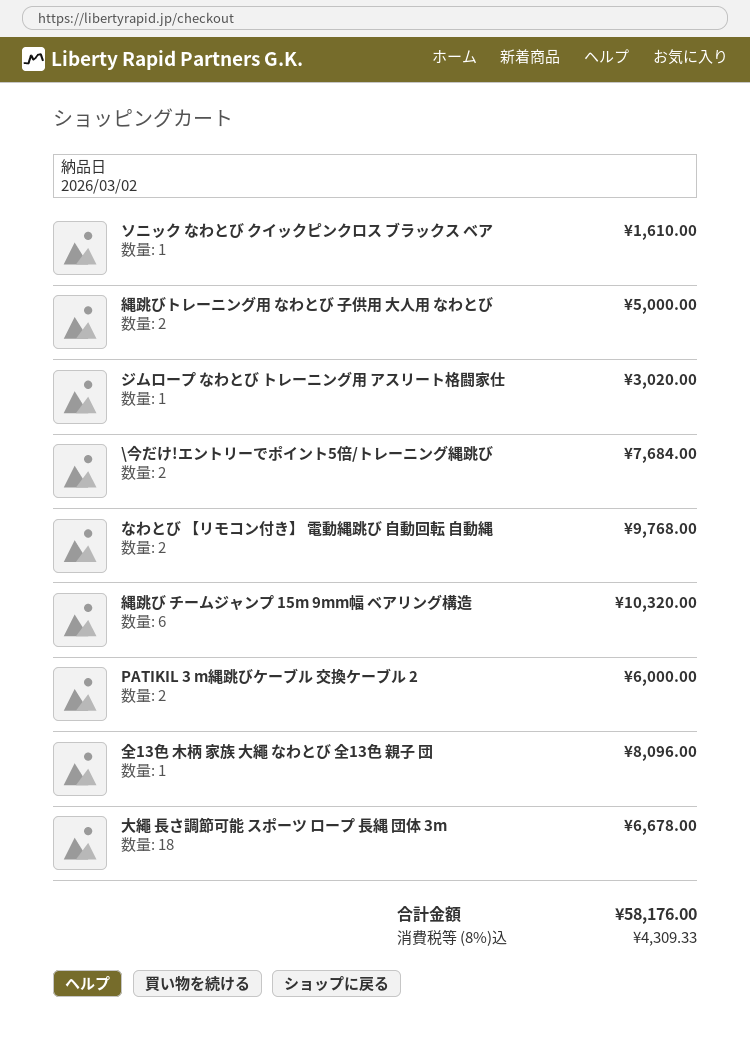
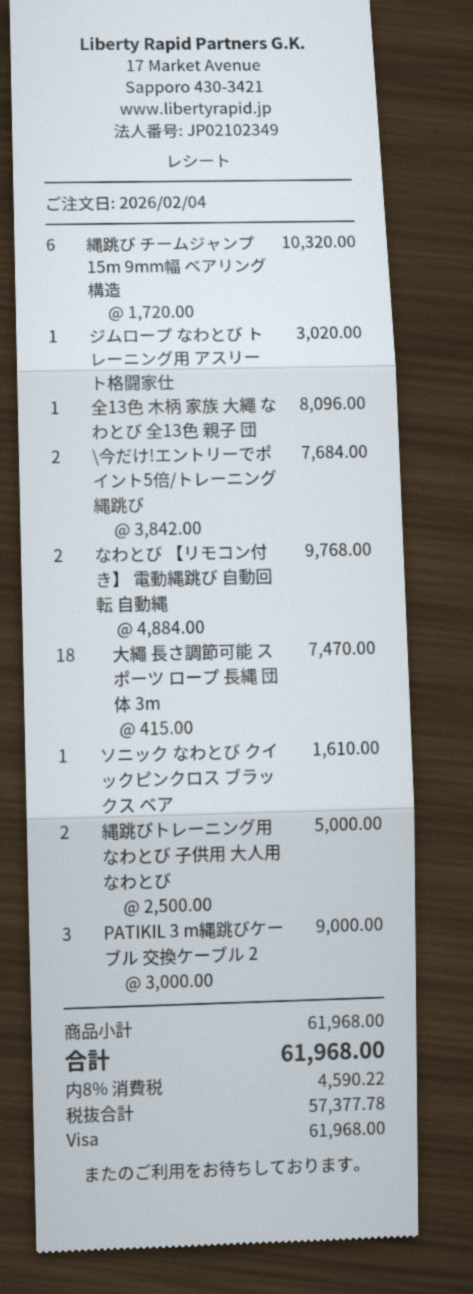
PATIKIL 3 m縄跳びケーブル 交換ケーブル 2: 2 for 6000.00 -> 3 for 9000.00
大繩 長さ調節可能 スポーツ ロープ 長縄 団体 3m: 18 for 6678.00 -> 18 for 7470.00
tax: 8% = 4309.33 -> 8% = 4590.22
total: 58176.00 -> 61968.00

